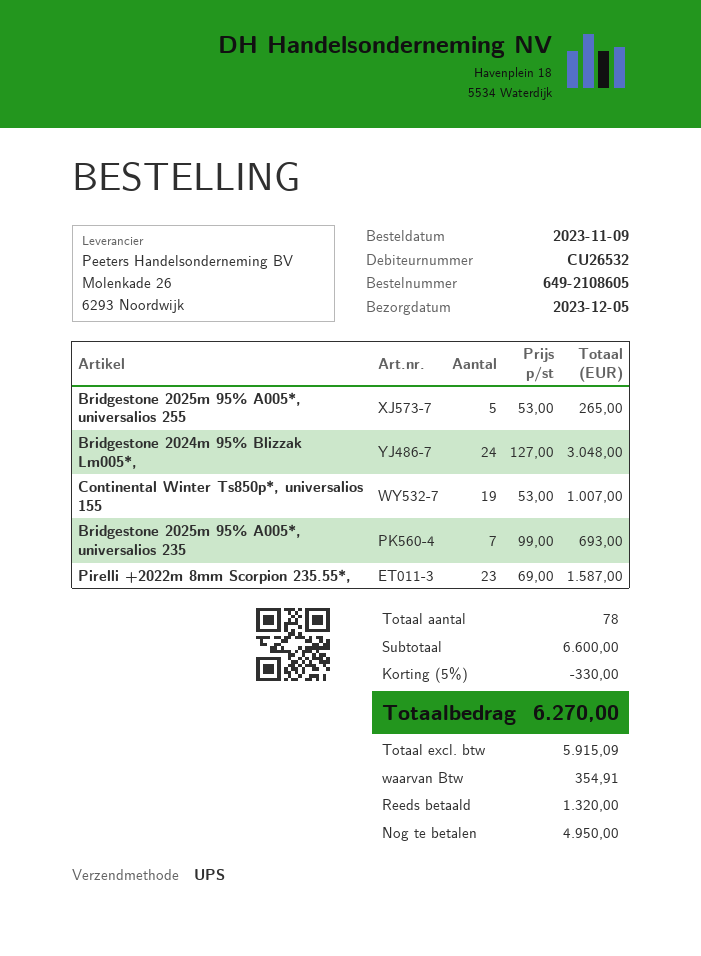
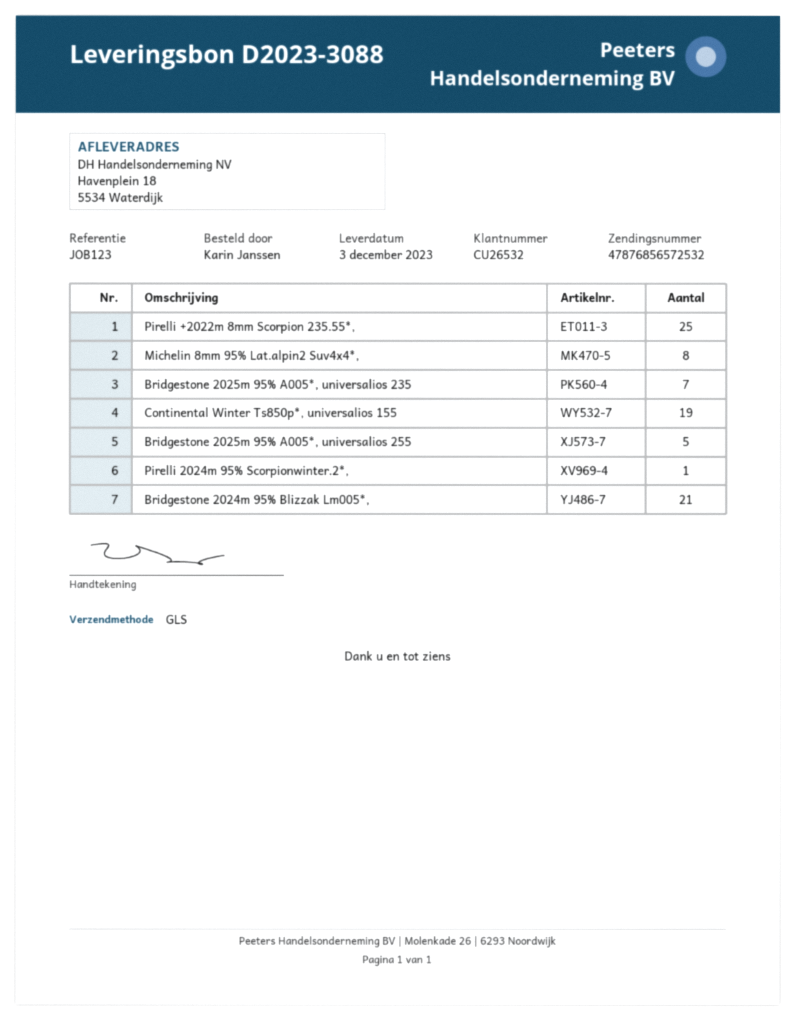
delivery date: 2023-12-05 -> 2023-12-03
shipping method: UPS -> GLS
Bridgestone 2024m 95% Blizzak Lm005*,: 24 -> 21
Pirelli +2022m 8mm Scorpion 235.55*,: 23 -> 25
Michelin 8mm 95% Lat.alpin2 Suv4x4*,: none -> 8
Pirelli 2024m 95% Scorpionwinter.2*,: none -> 1

